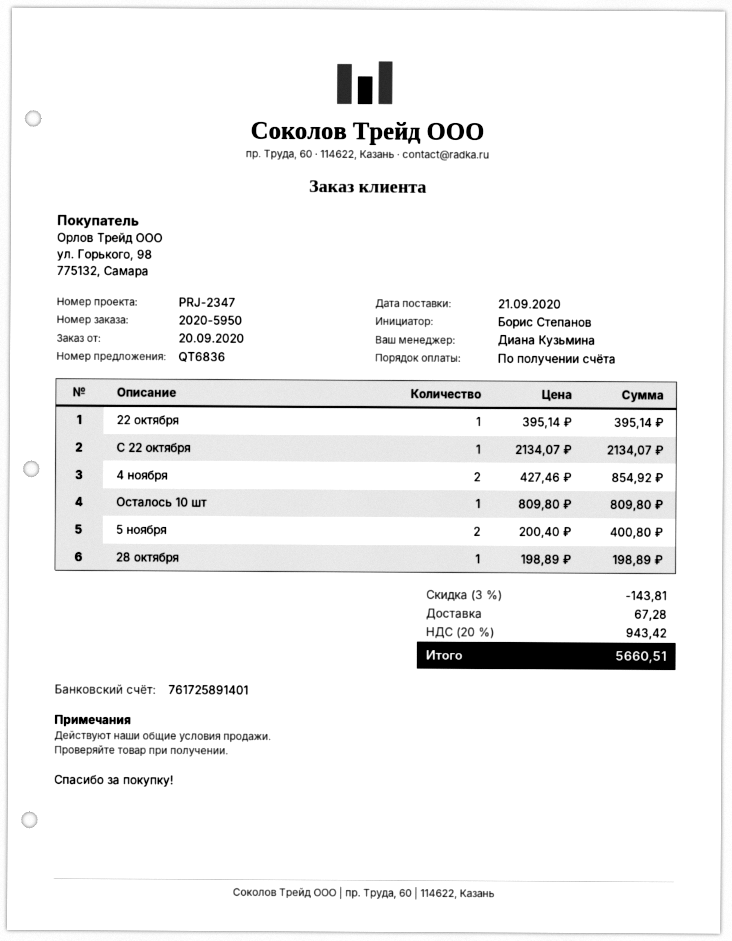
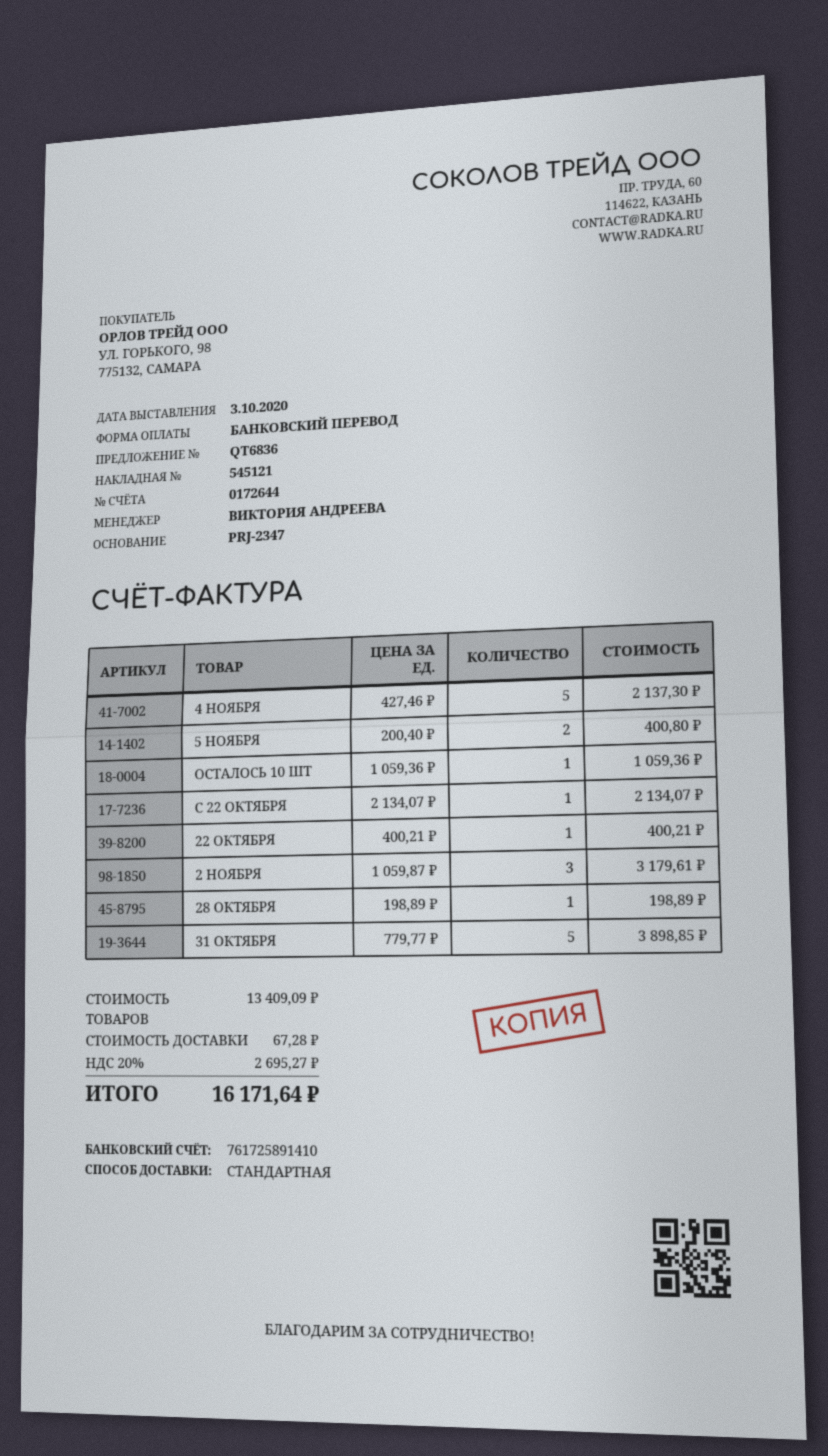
sales rep: Диана Кузьмина -> ВИКТОРИЯ АНДРЕЕВА
bank account: 761725891401 -> 761725891410
22 октября: 1 x 395.14 = 395.14 -> 1 x 400.21 = 400.21
4 ноября: 2 x 427.46 = 854.92 -> 5 x 427.46 = 2137.30
Осталось 10 шт: 1 x 809.80 = 809.80 -> 1 x 1059.36 = 1059.36
2 НОЯБРЯ: none -> 3 x 1059.87 = 3179.61
31 ОКТЯБРЯ: none -> 5 x 779.77 = 3898.85
discount: 3% = 143.81 -> none
tax: 20% = 943.42 -> 20% = 2695.27
total: 5660.51 -> 16171.64

